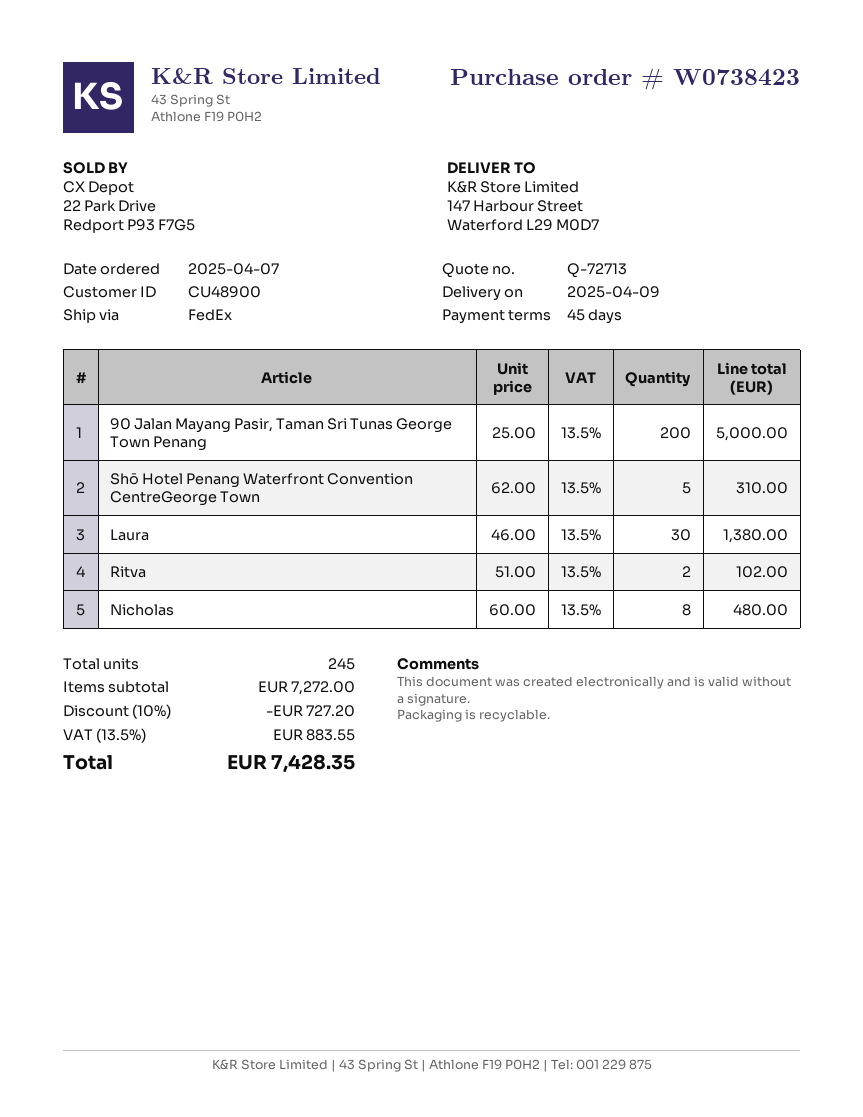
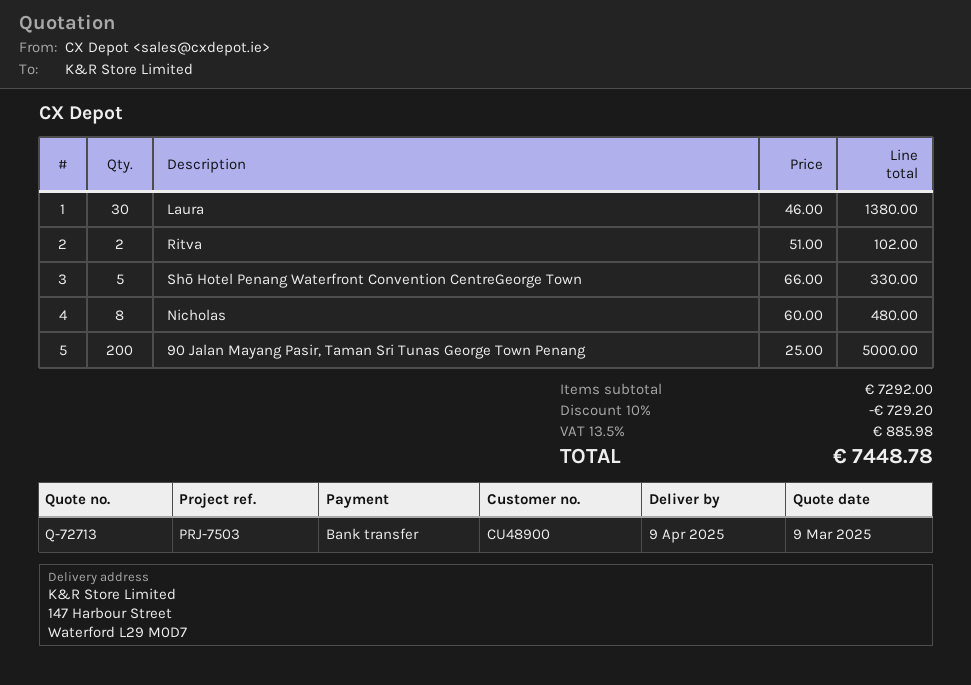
Shō Hotel Penang Waterfront Convention CentreGeorge Town: 5 x 62.00 = 310.00 -> 5 x 66.00 = 330.00
subtotal: 7272.00 -> 7292.00
discount: 10% = 727.20 -> 10% = 729.20
tax: 13.5% = 883.55 -> 13.5% = 885.98
total: 7428.35 -> 7448.78

